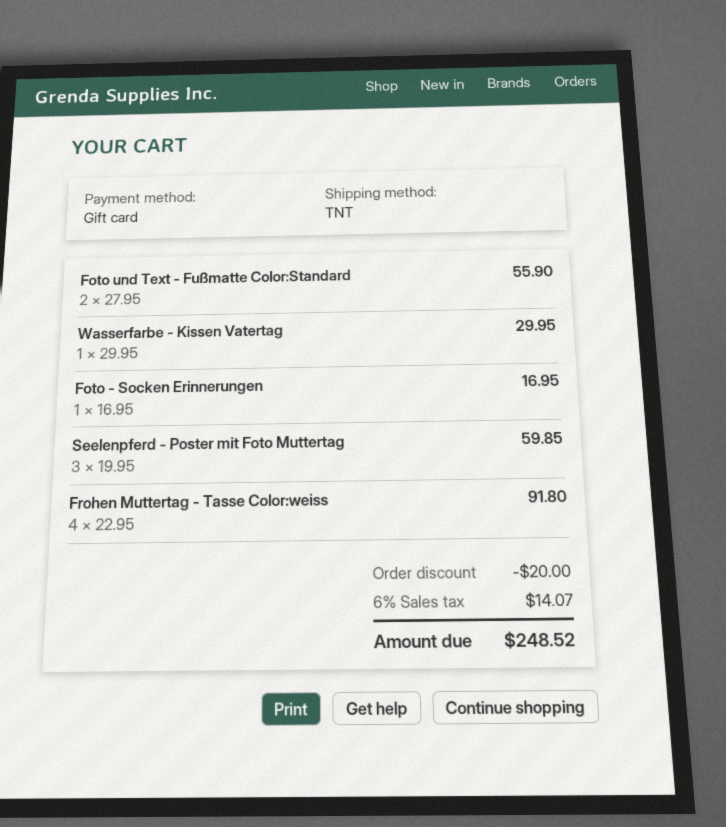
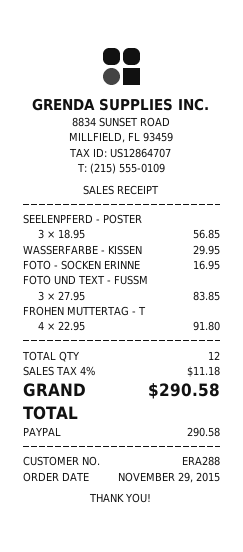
payment method: gift card -> PayPal
Foto und Text - Fußmatte Color:Standard: 2 x 27.95 = 55.90 -> 3 x 27.95 = 83.85
Seelenpferd - Poster mit Foto Muttertag: 3 x 19.95 = 59.85 -> 3 x 18.95 = 56.85
discount: 20.00 -> none
tax: 6% = 14.07 -> 4% = 11.18
total: 248.52 -> 290.58

